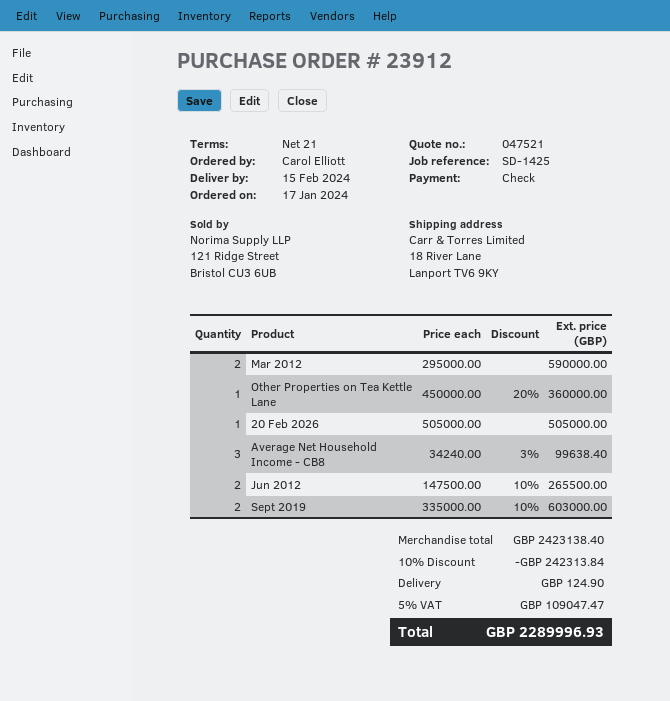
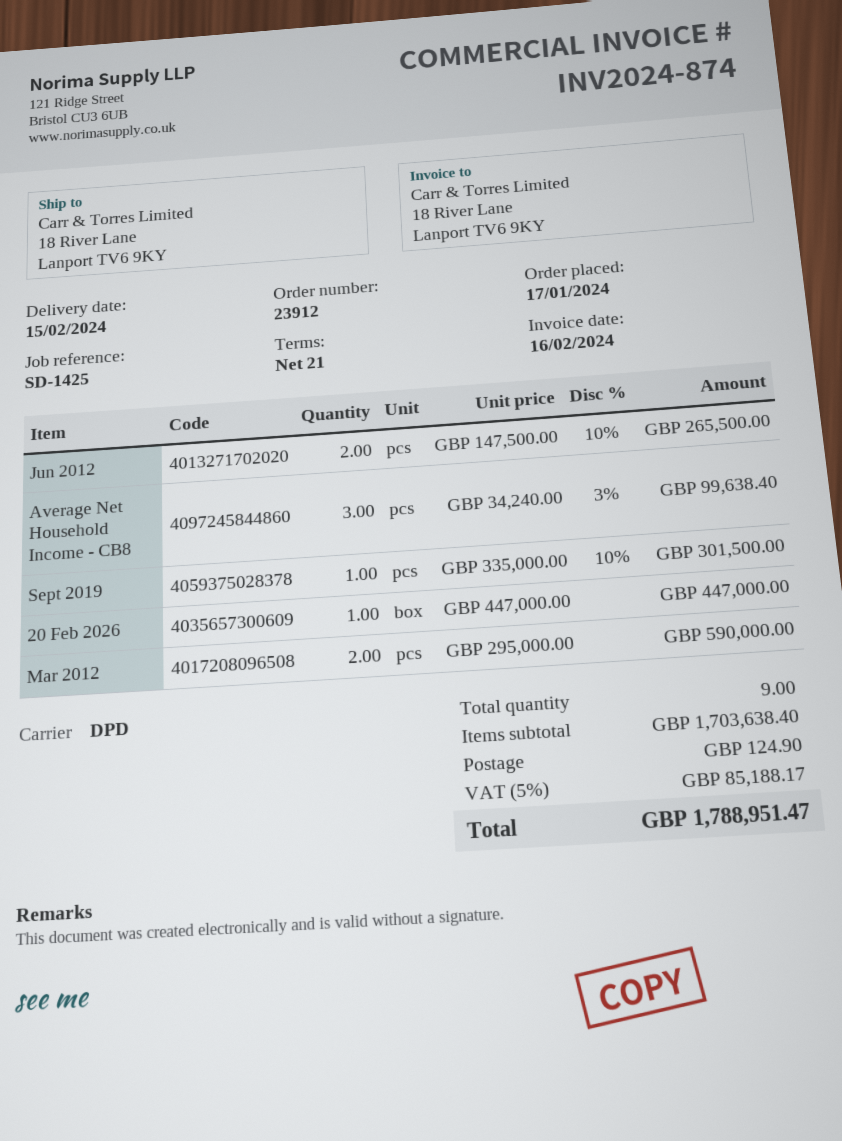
Other Properties on Tea Kettle Lane: 1 x 450000.00 - 20% = 360000.00 -> none
20 Feb 2026: 1 x 505000.00 = 505000.00 -> 1 x 447000.00 = 447000.00
Sept 2019: 2 x 335000.00 - 10% = 603000.00 -> 1 x 335000.00 - 10% = 301500.00
subtotal: 2423138.40 -> 1703638.40
discount: 10% = 242313.84 -> none
tax: 5% = 109047.47 -> 5% = 85188.17
total: 2289996.93 -> 1788951.47

